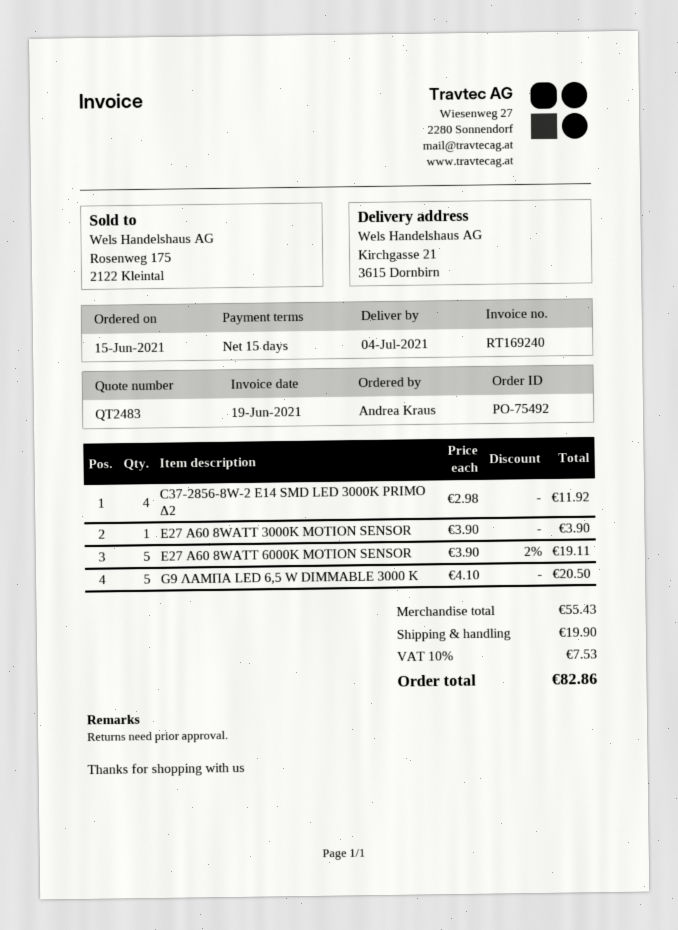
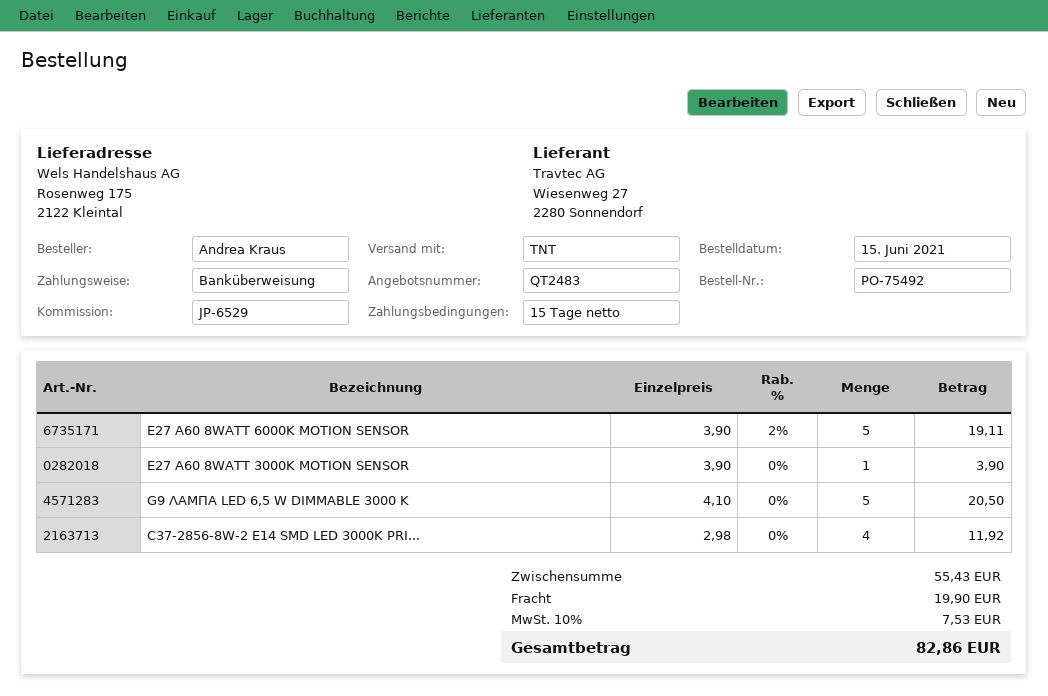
ship to: Kirchgasse 21, 3615 Dornbirn -> Rosenweg 175, 2122 Kleintal

